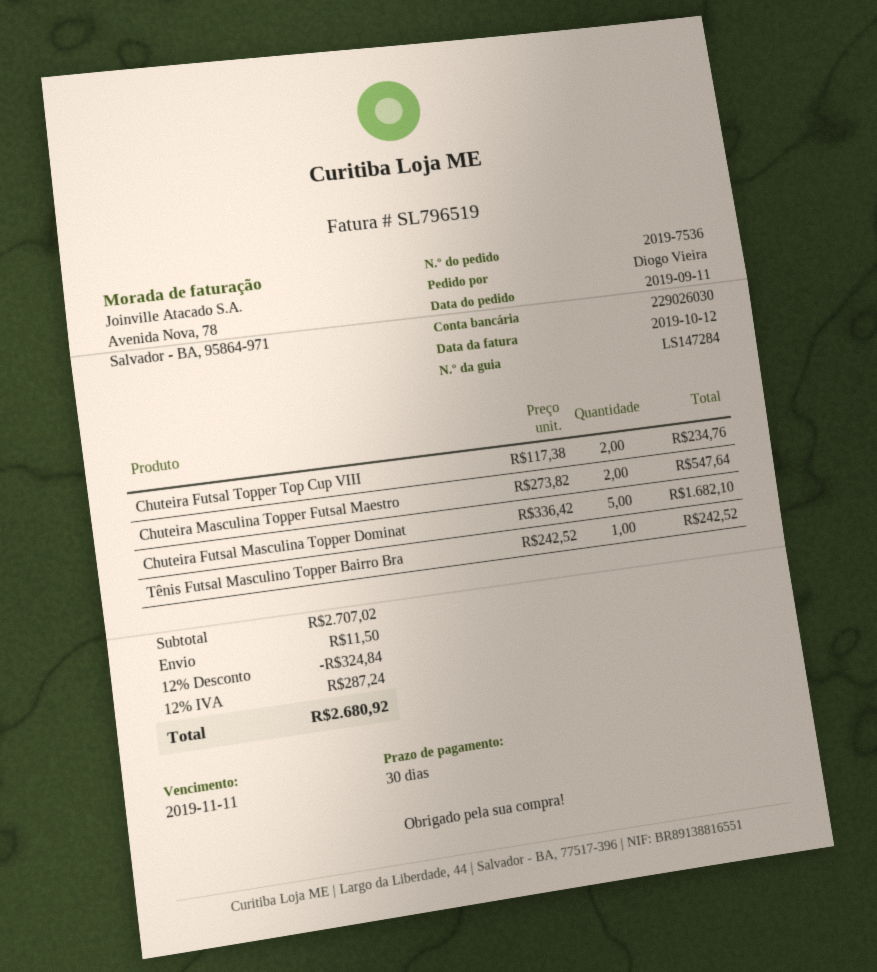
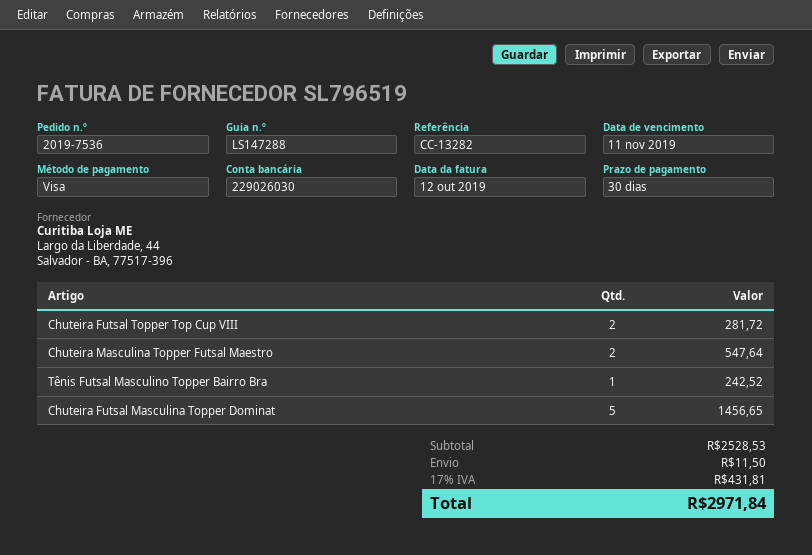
delivery note number: LS147284 -> LS147288
Chuteira Futsal Topper Top Cup VIII: 2 for 234.76 -> 2 for 281.72
Chuteira Futsal Masculina Topper Dominat: 5 for 1682.10 -> 5 for 1456.65
subtotal: 2707.02 -> 2528.53
discount: 12% = 324.84 -> none
tax: 12% = 287.24 -> 17% = 431.81
total: 2680.92 -> 2971.84

